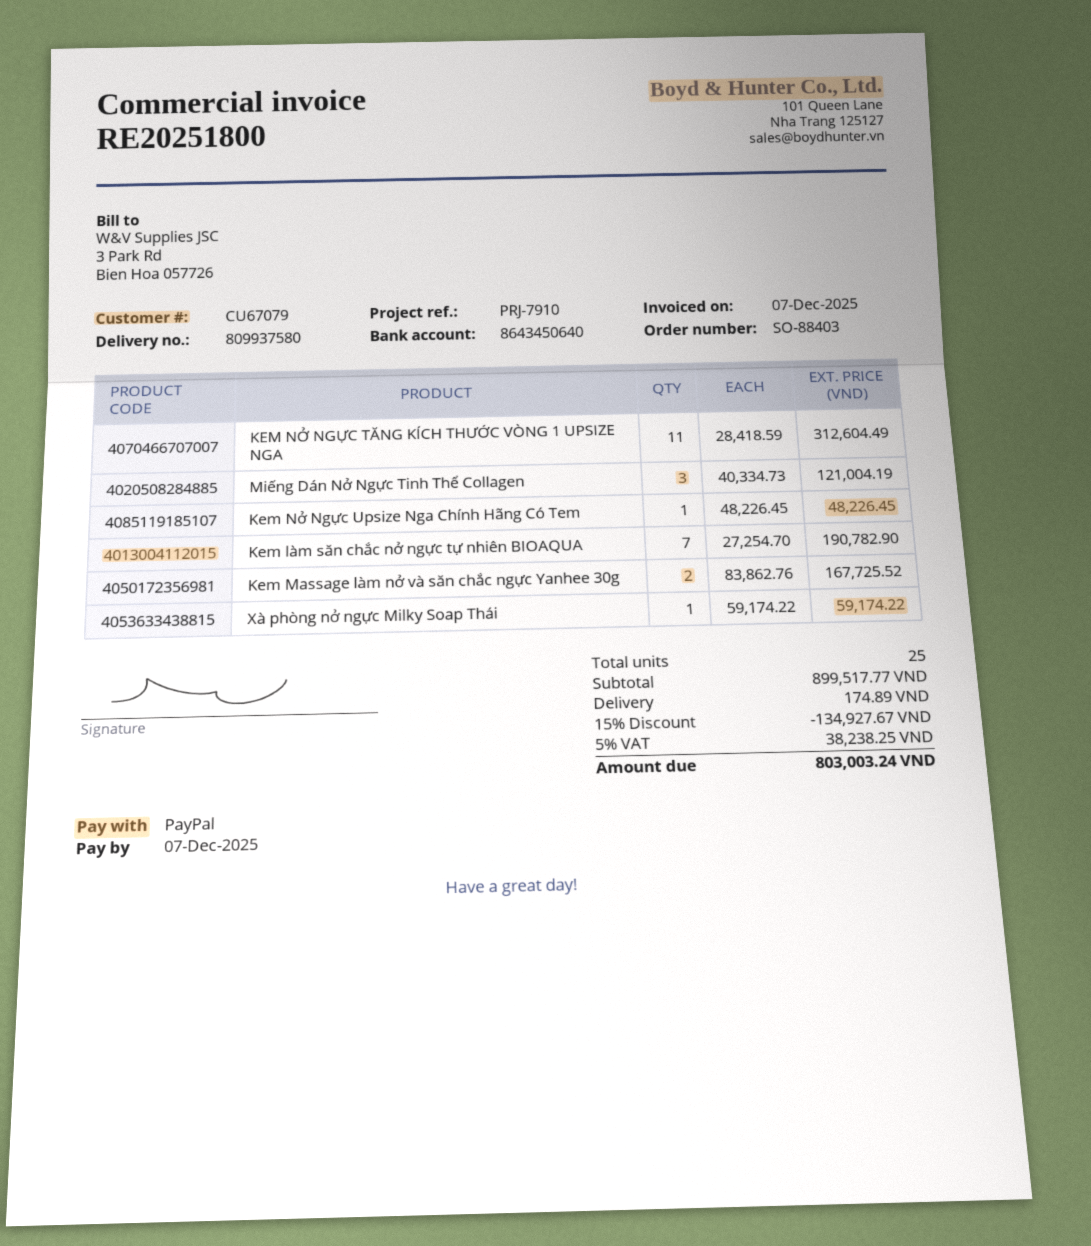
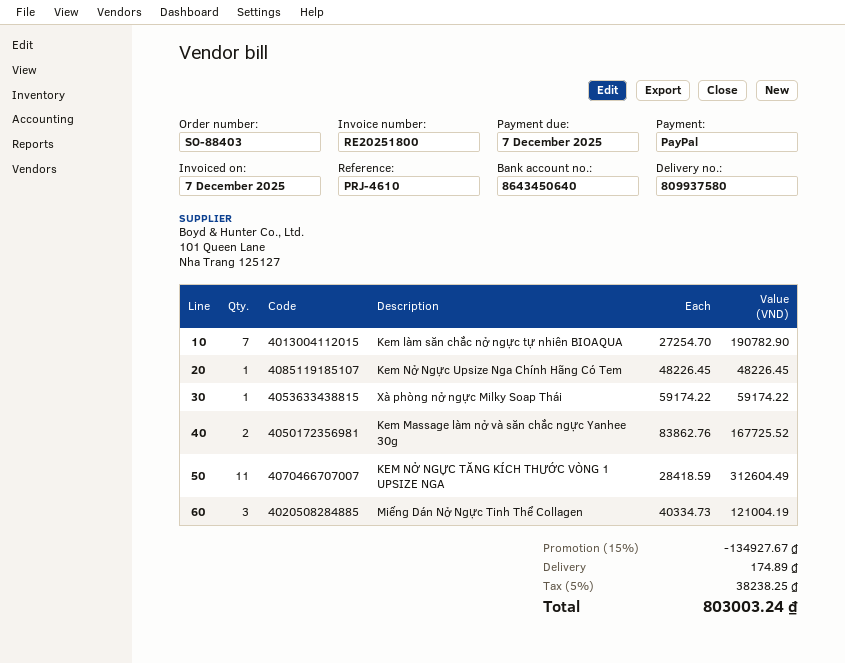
reference: PRJ-7910 -> PRJ-4610

